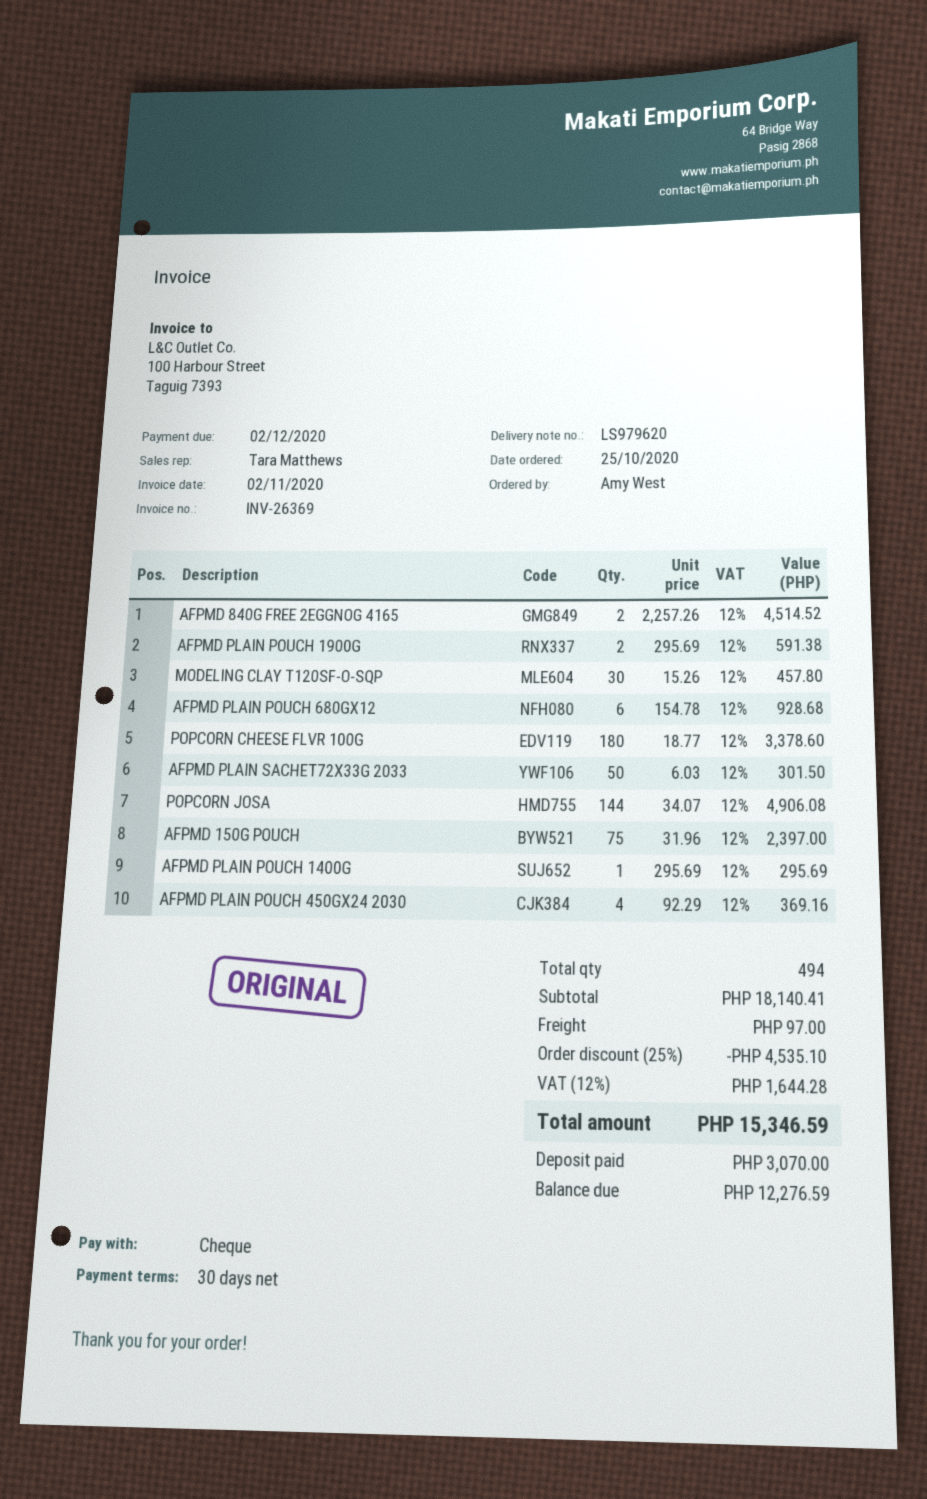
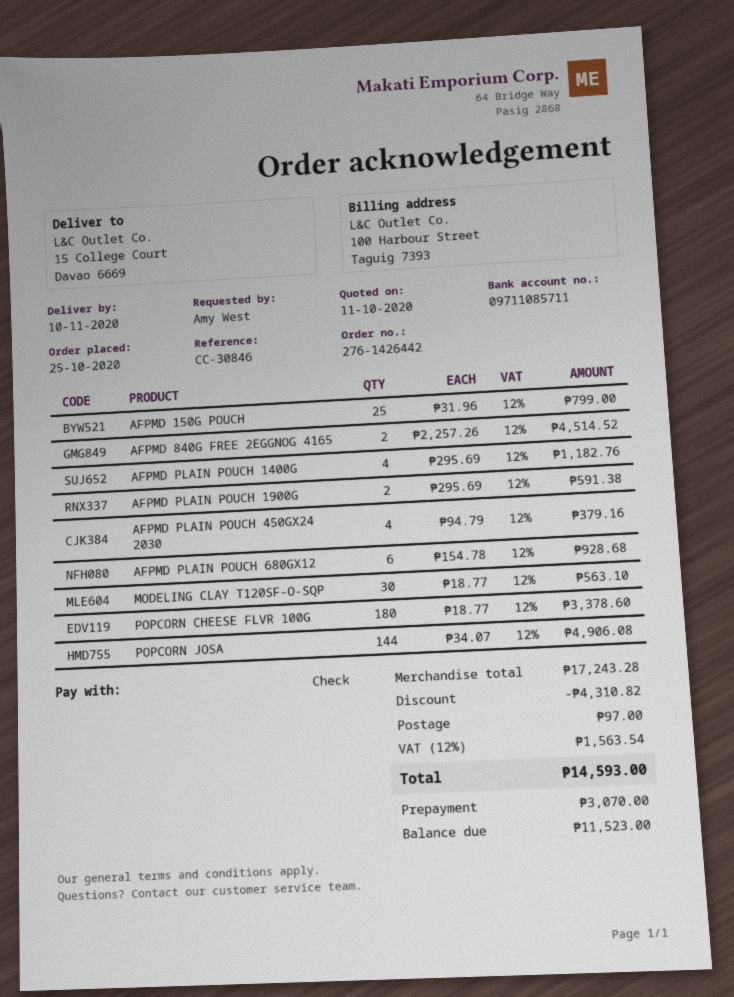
MODELING CLAY T120SF-O-SQP: 30 x 15.26 = 457.80 -> 30 x 18.77 = 563.10
AFPMD PLAIN SACHET72X33G 2033: 50 x 6.03 = 301.50 -> none
AFPMD 150G POUCH: 75 x 31.96 = 2397.00 -> 25 x 31.96 = 799.00
AFPMD PLAIN POUCH 1400G: 1 x 295.69 = 295.69 -> 4 x 295.69 = 1182.76
AFPMD PLAIN POUCH 450GX24 2030: 4 x 92.29 = 369.16 -> 4 x 94.79 = 379.16
subtotal: 18140.41 -> 17243.28
discount: 4535.10 -> 4310.82
tax: 12% = 1644.28 -> 12% = 1563.54
total: 15346.59 -> 14593.00
balance: 12276.59 -> 11523.00

